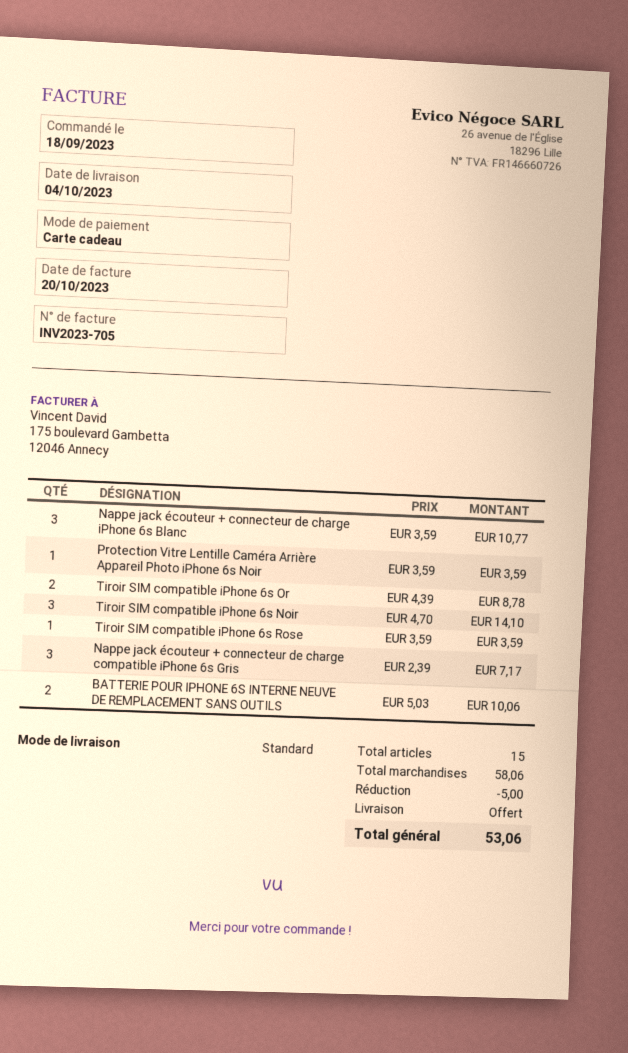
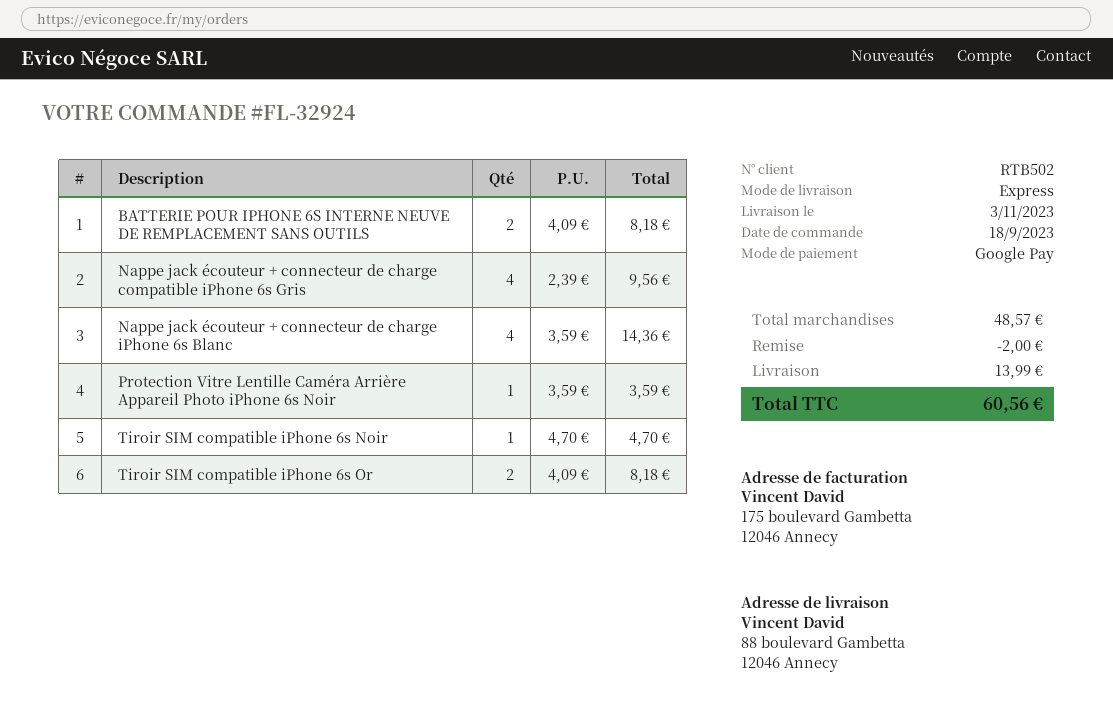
delivery date: 2023-10-04 -> 2023-11-03
payment method: gift card -> Google Pay
shipping method: standard -> express
Nappe jack écouteur + connecteur de charge iPhone 6s Blanc: 3 x 3.59 = 10.77 -> 4 x 3.59 = 14.36
Tiroir SIM compatible iPhone 6s Or: 2 x 4.39 = 8.78 -> 2 x 4.09 = 8.18
Tiroir SIM compatible iPhone 6s Noir: 3 x 4.70 = 14.10 -> 1 x 4.70 = 4.70
Tiroir SIM compatible iPhone 6s Rose: 1 x 3.59 = 3.59 -> none
Nappe jack écouteur + connecteur de charge compatible iPhone 6s Gris: 3 x 2.39 = 7.17 -> 4 x 2.39 = 9.56
BATTERIE POUR IPHONE 6S INTERNE NEUVE DE REMPLACEMENT SANS OUTILS: 2 x 5.03 = 10.06 -> 2 x 4.09 = 8.18
subtotal: 58.06 -> 48.57
discount: 5.00 -> 2.00
shipping: 0.00 -> 13.99
total: 53.06 -> 60.56

